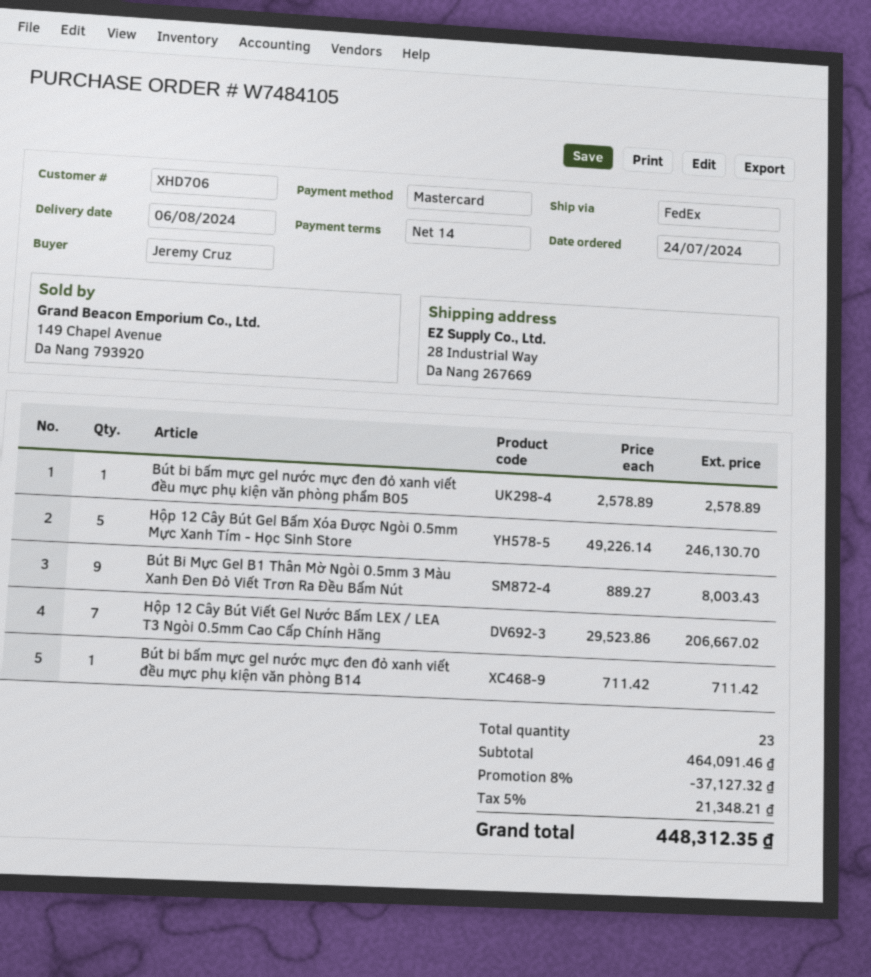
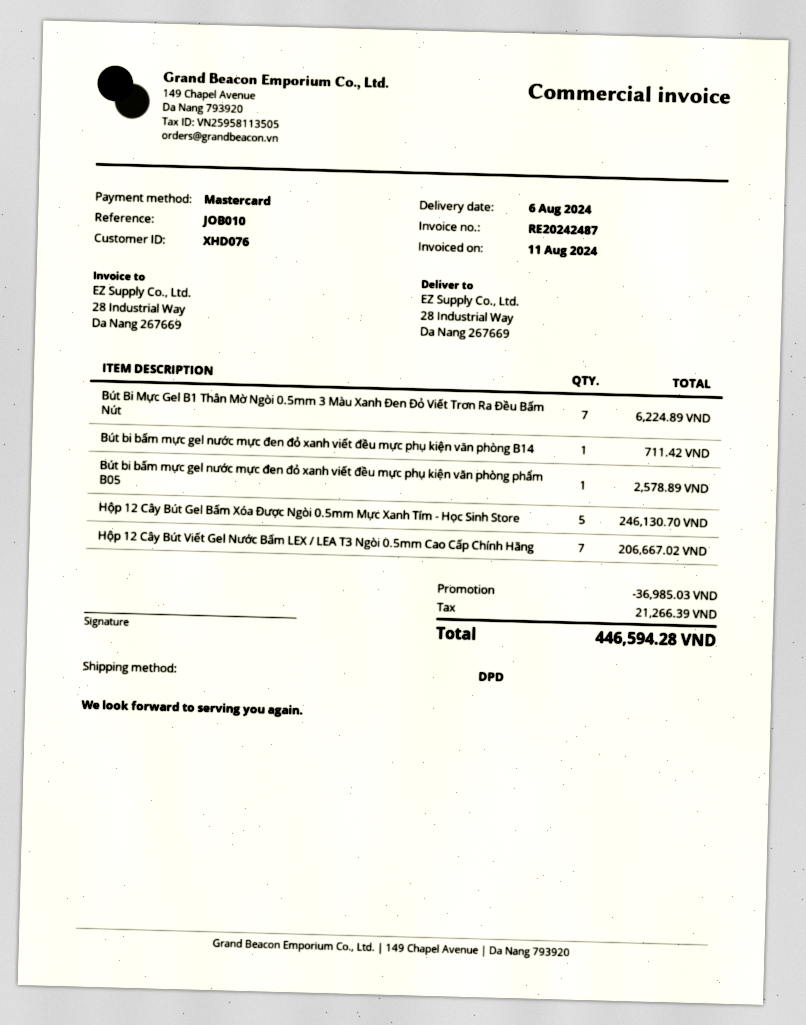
customer number: XHD706 -> XHD076
shipping method: FedEx -> DPD
Bút Bi Mực Gel B1 Thân Mờ Ngòi 0.5mm 3 Màu Xanh Đen Đỏ Viết Trơn Ra Đều Bấm Nút: 9 for 8003.43 -> 7 for 6224.89
discount: 37127.32 -> 36985.03
tax: 21348.21 -> 21266.39
total: 448312.35 -> 446594.28

